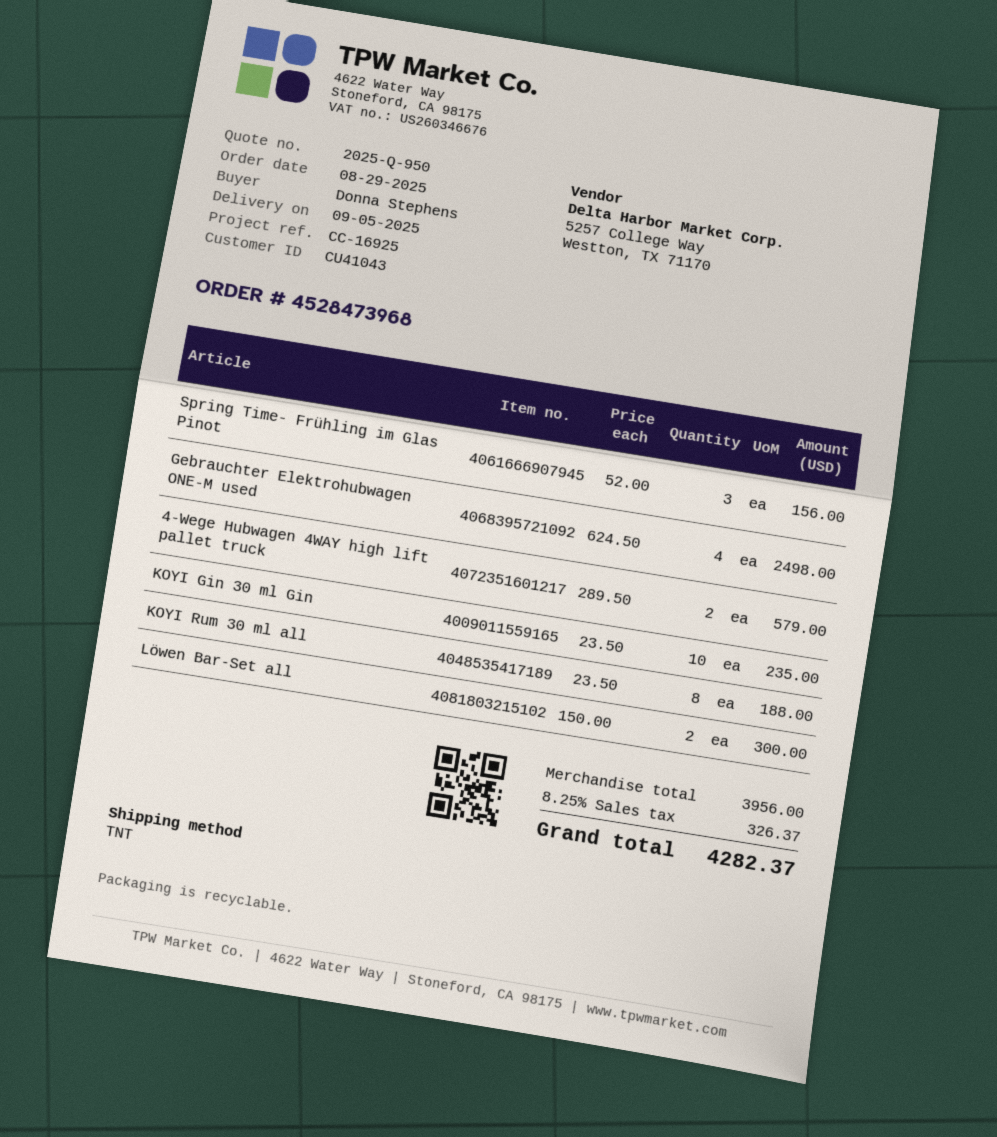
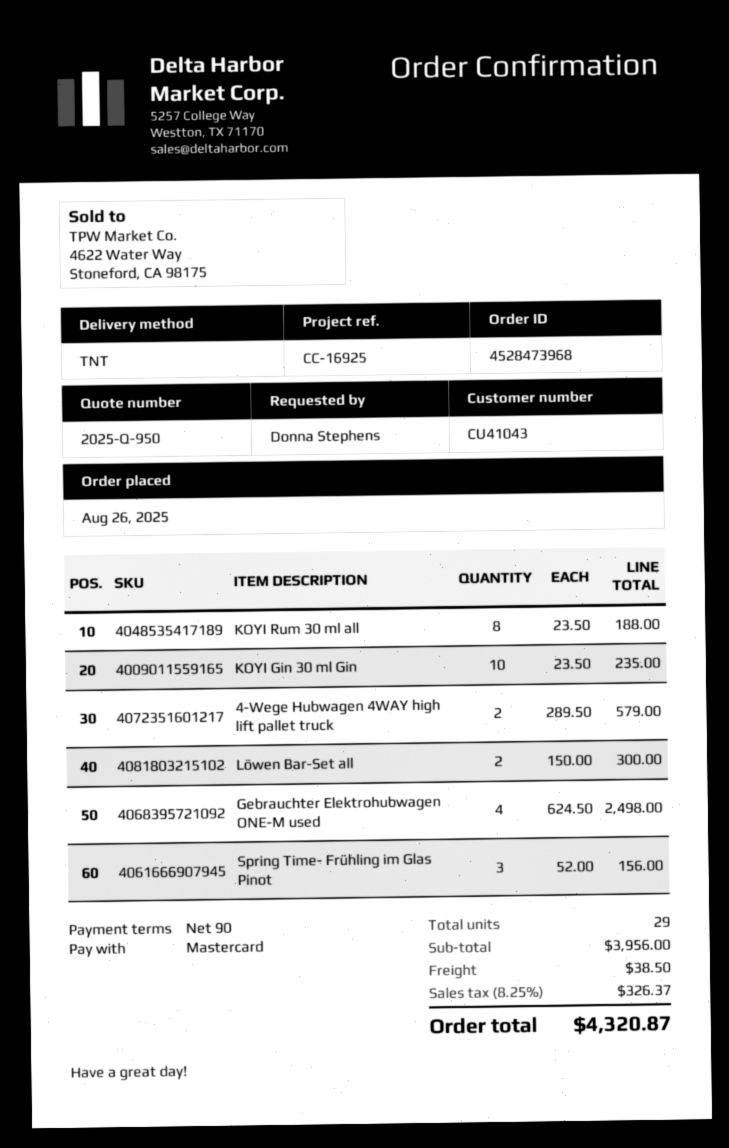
order date: 2025-08-29 -> 2025-08-26
shipping: none -> 38.50
total: 4282.37 -> 4320.87

